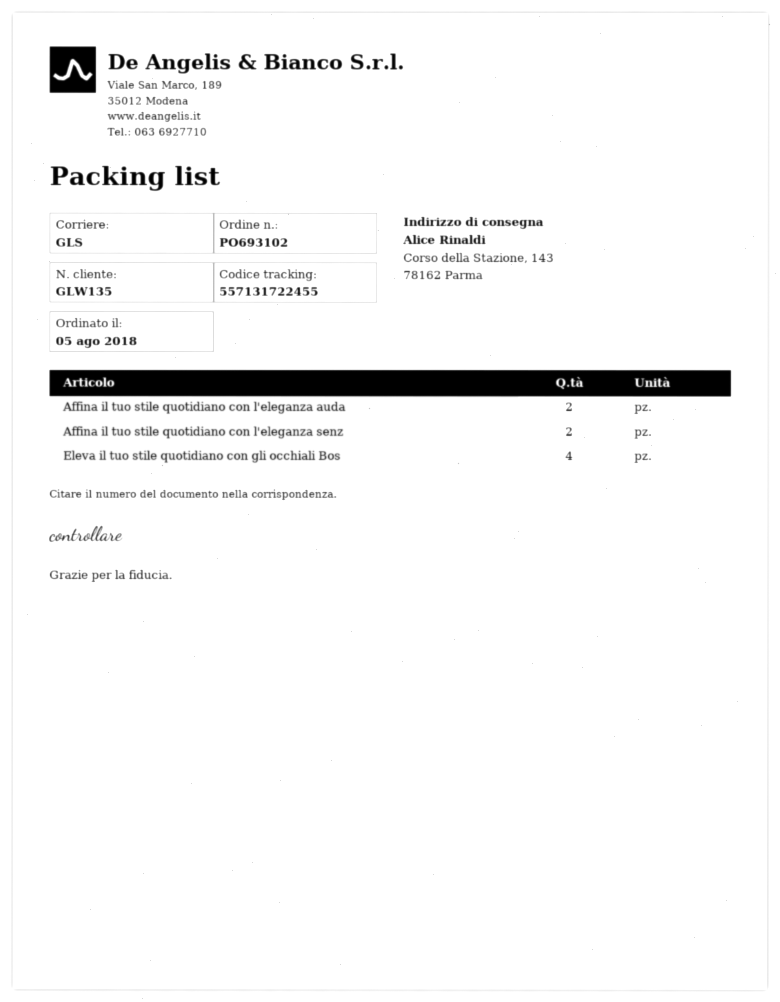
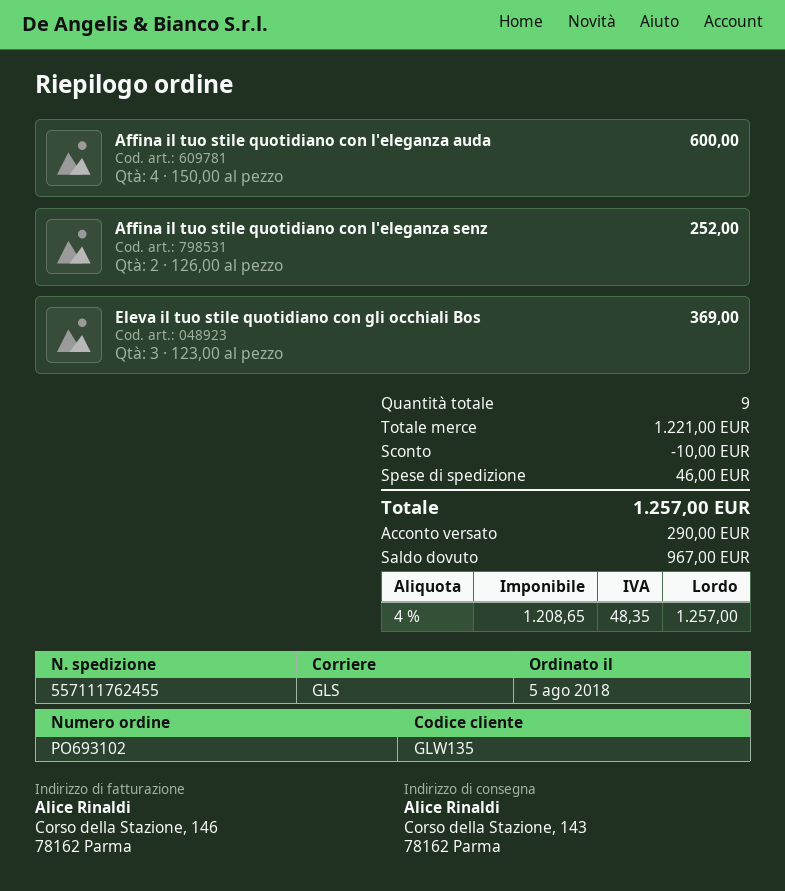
tracking number: 557131722455 -> 557111762455
Affina il tuo stile quotidiano con l'eleganza auda: 2 -> 4
Eleva il tuo stile quotidiano con gli occhiali Bos: 4 -> 3

